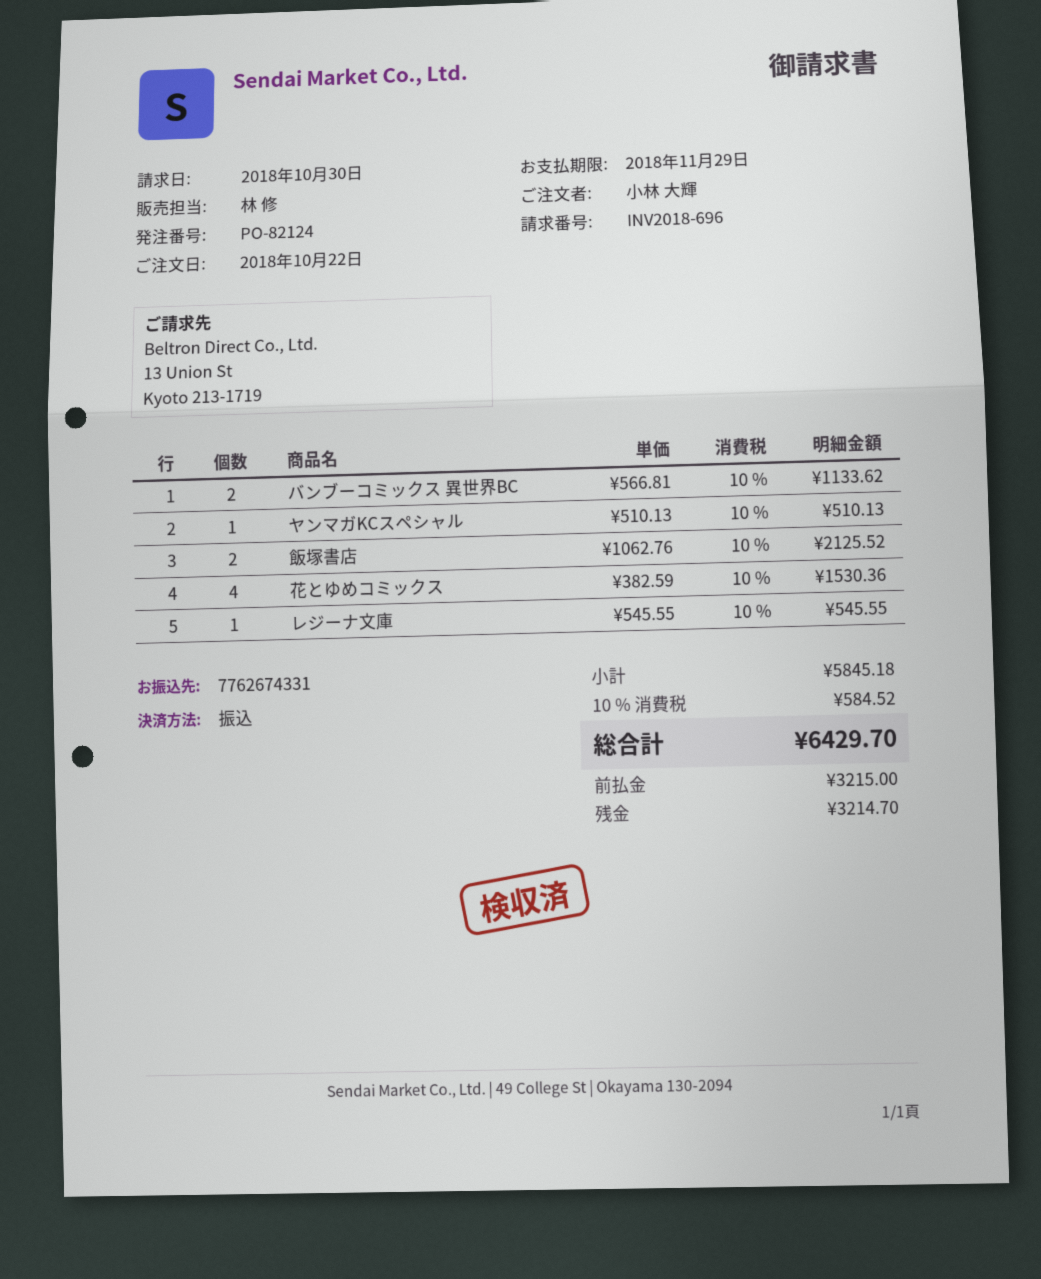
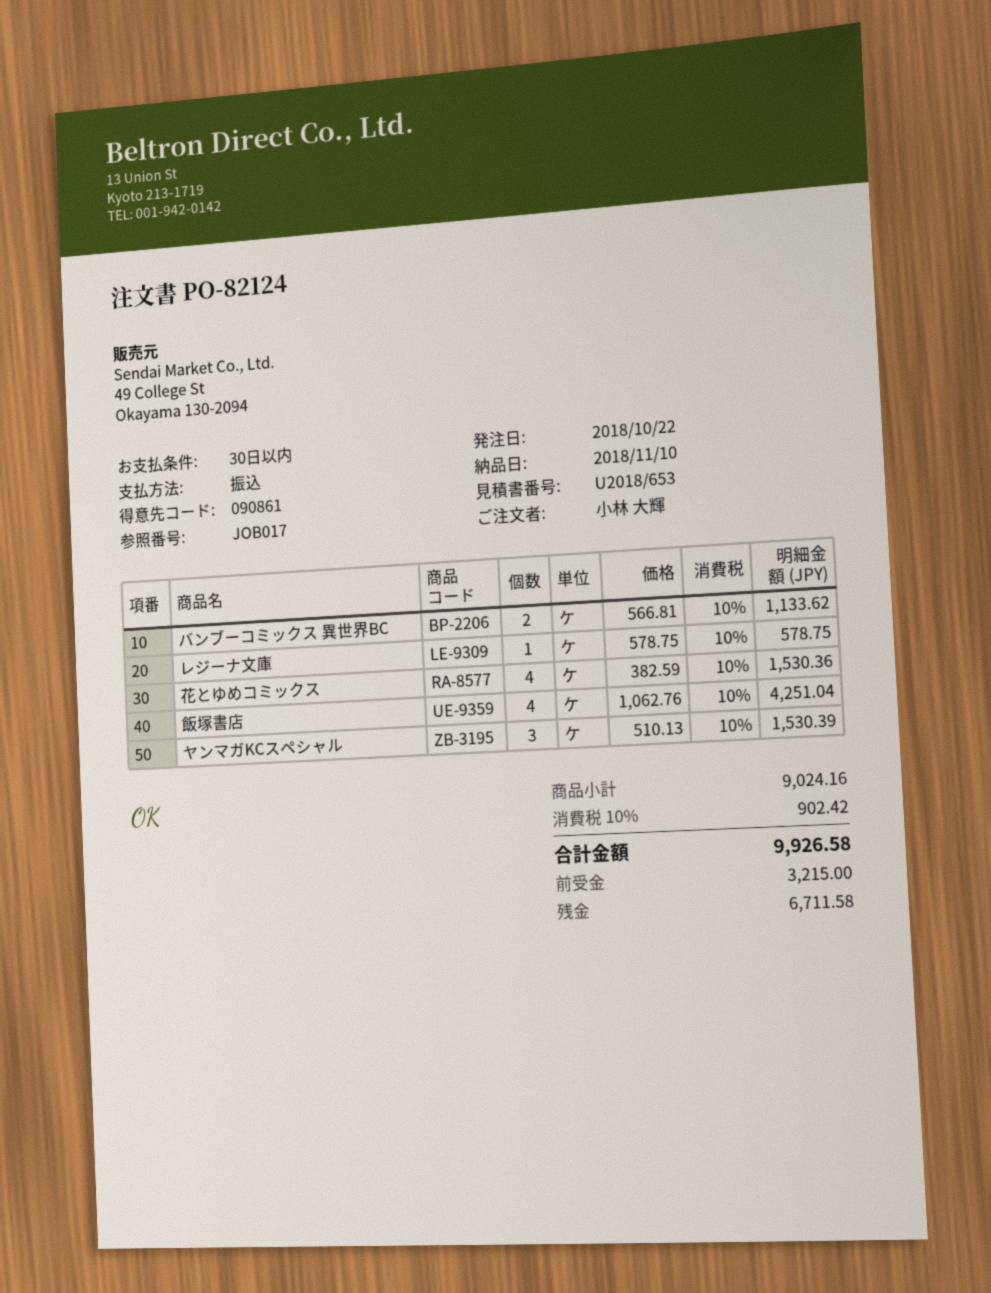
ヤンマガKCスペシャル: 1 x 510.13 = 510.13 -> 3 x 510.13 = 1530.39
飯塚書店: 2 x 1062.76 = 2125.52 -> 4 x 1062.76 = 4251.04
レジーナ文庫: 1 x 545.55 = 545.55 -> 1 x 578.75 = 578.75
subtotal: 5845.18 -> 9024.16
tax: 10% = 584.52 -> 10% = 902.42
total: 6429.70 -> 9926.58
balance: 3214.70 -> 6711.58

